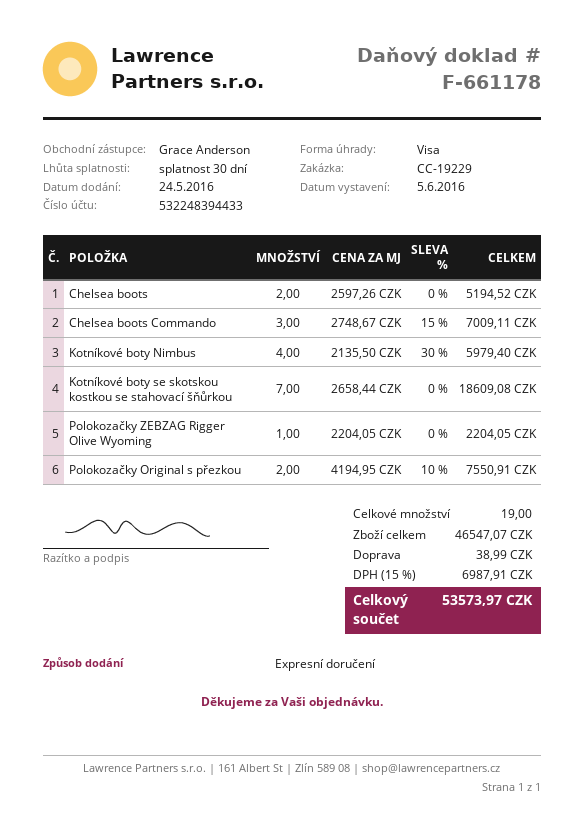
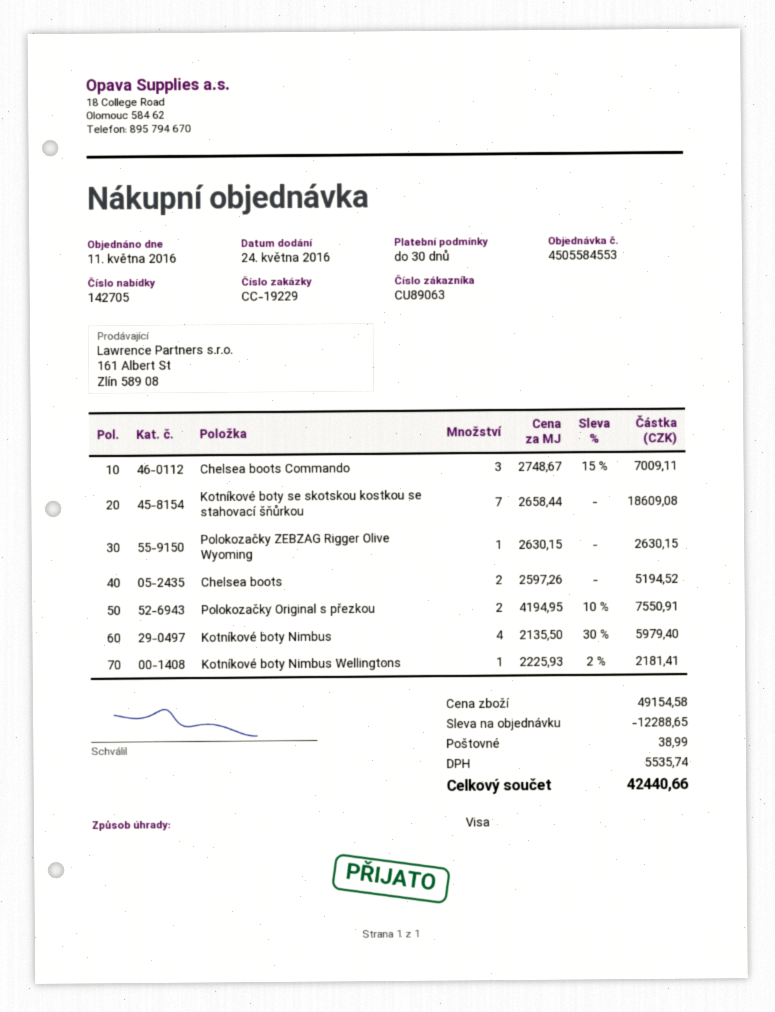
Polokozačky ZEBZAG Rigger Olive Wyoming: 1 x 2204.05 = 2204.05 -> 1 x 2630.15 = 2630.15
Kotníkové boty Nimbus Wellingtons: none -> 1 x 2225.93 - 2% = 2181.41
subtotal: 46547.07 -> 49154.58
discount: none -> 12288.65
tax: 6987.91 -> 5535.74
total: 53573.97 -> 42440.66

